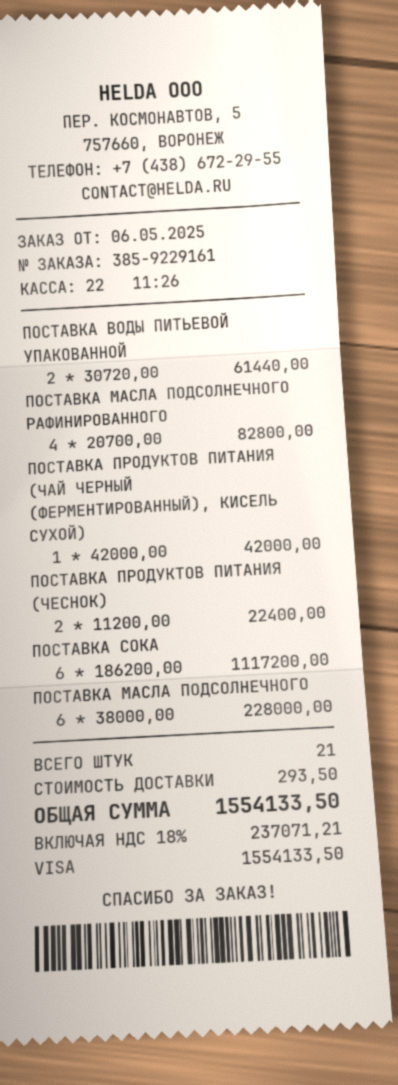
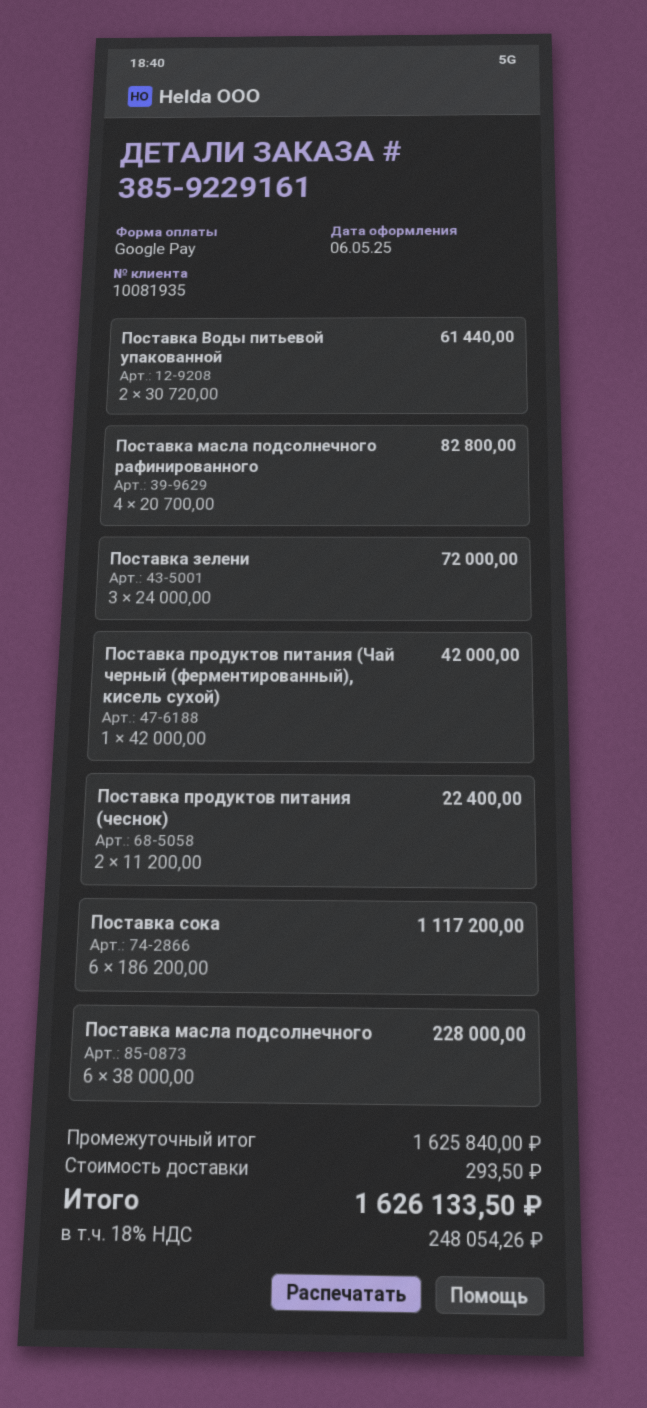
payment method: Visa -> Google Pay
Поставка зелени: none -> 3 x 24000.00 = 72000.00
tax: 18% = 237071.21 -> 18% = 248054.26
total: 1554133.50 -> 1626133.50

